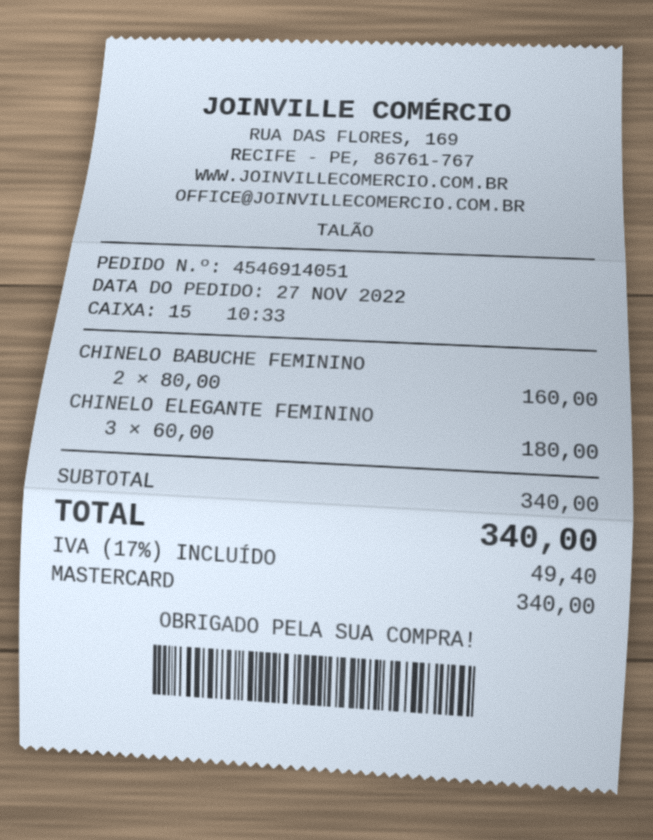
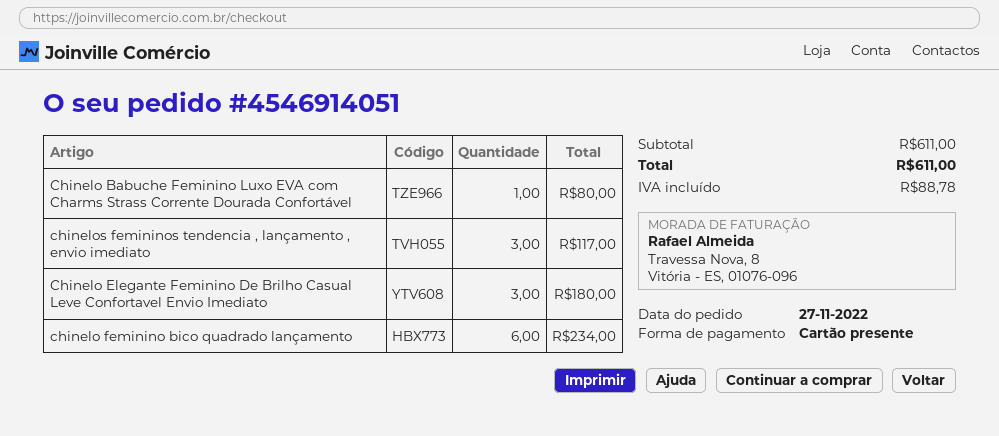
payment method: Mastercard -> gift card
CHINELO BABUCHE FEMININO: 2 for 160.00 -> 1 for 80.00
chinelos femininos tendencia , lançamento , envio imediato: none -> 3 for 117.00
chinelo feminino bico quadrado lançamento: none -> 6 for 234.00
subtotal: 340.00 -> 611.00
tax: 49.40 -> 88.78
total: 340.00 -> 611.00

